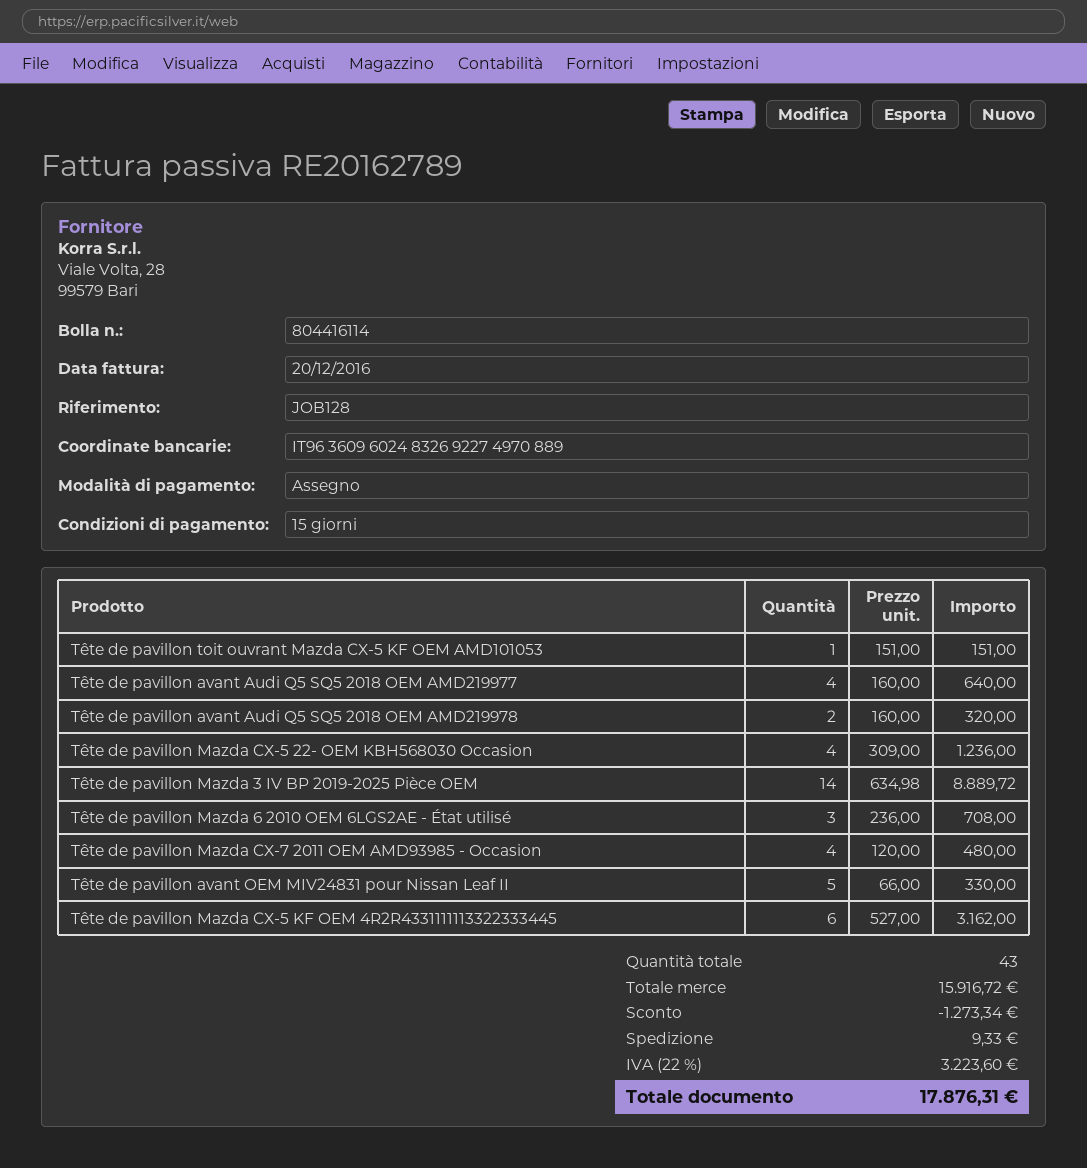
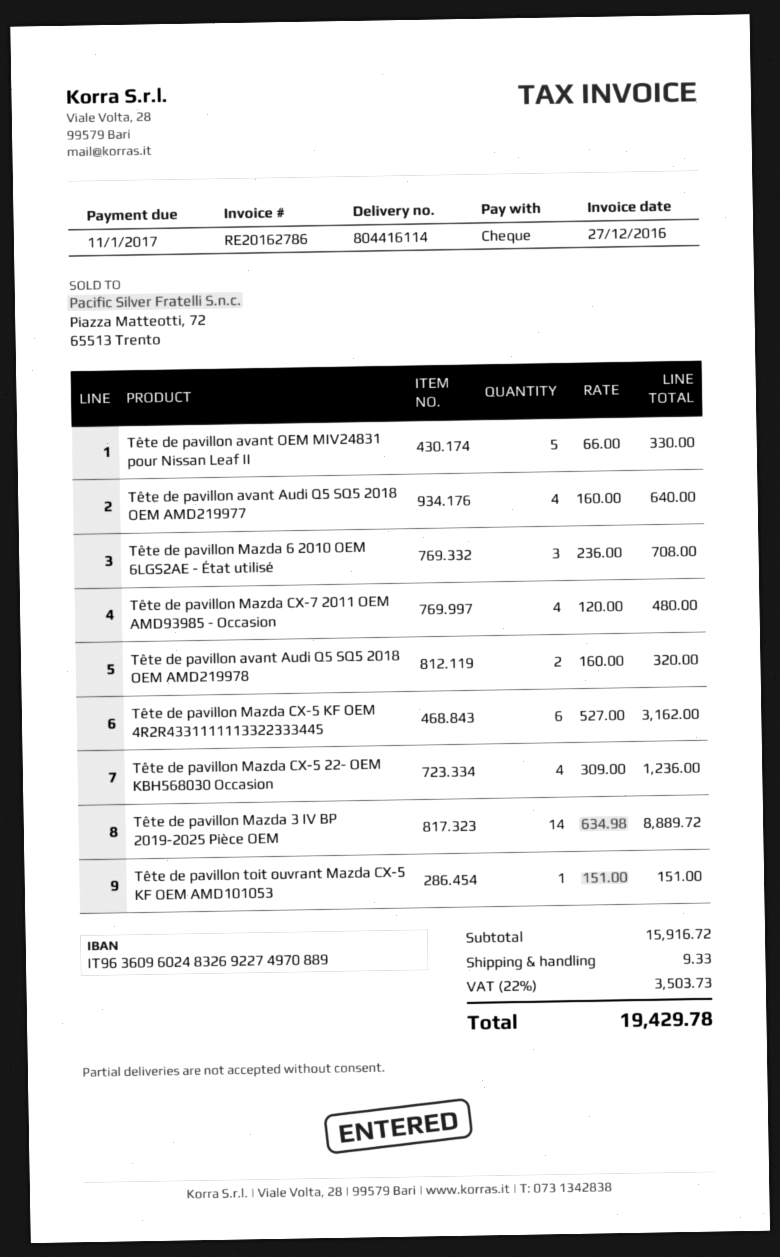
invoice number: RE20162789 -> RE20162786
invoice date: 2016-12-20 -> 2016-12-27
discount: 1273.34 -> none
tax: 22% = 3223.60 -> 22% = 3503.73
total: 17876.31 -> 19429.78

